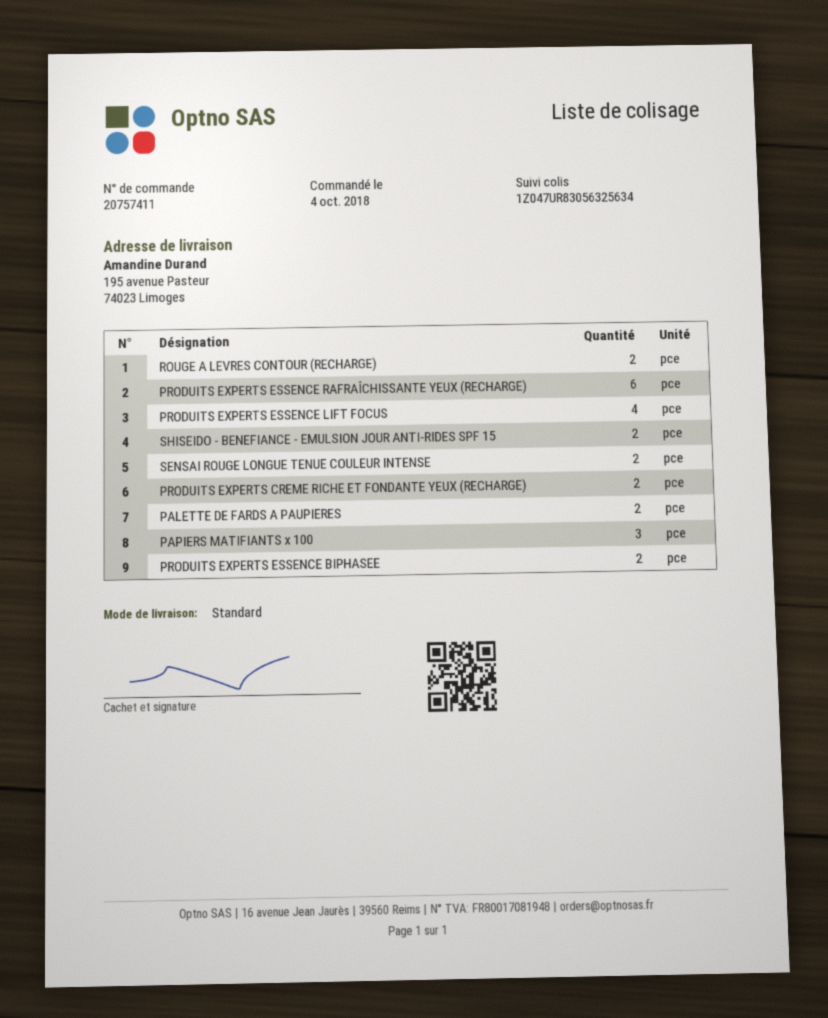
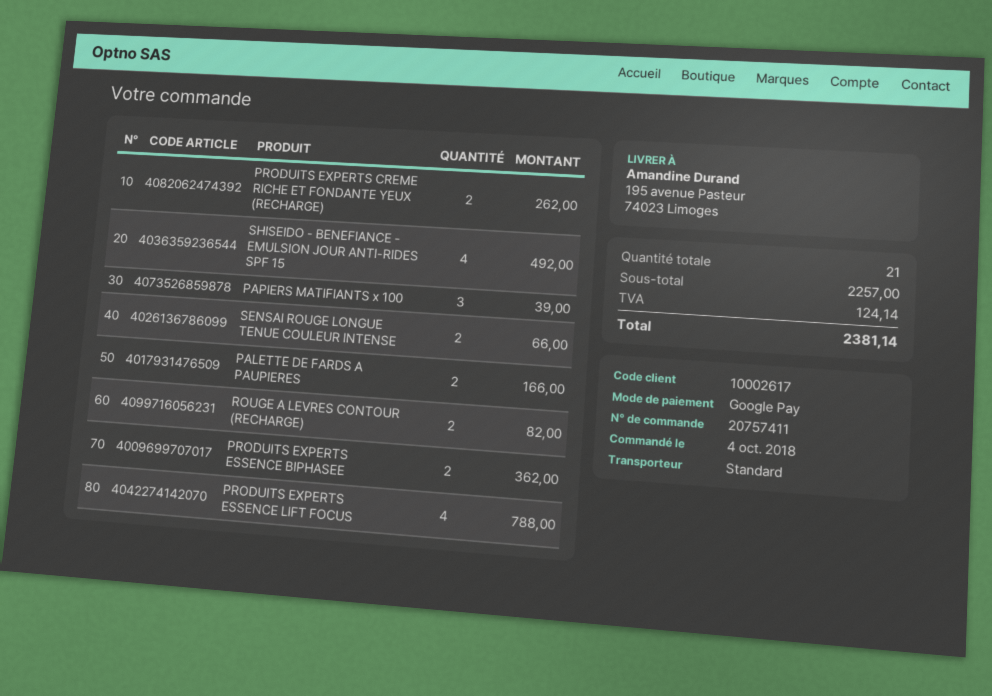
PRODUITS EXPERTS ESSENCE RAFRAÎCHISSANTE YEUX (RECHARGE): 6 -> none
SHISEIDO - BENEFIANCE - EMULSION JOUR ANTI-RIDES SPF 15: 2 -> 4

